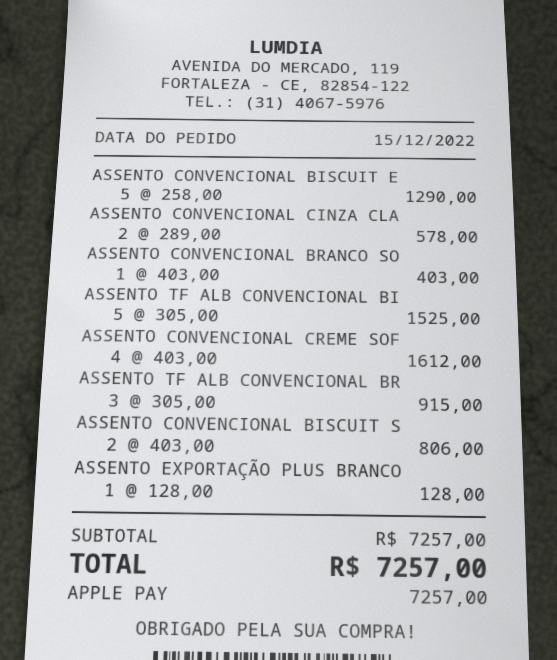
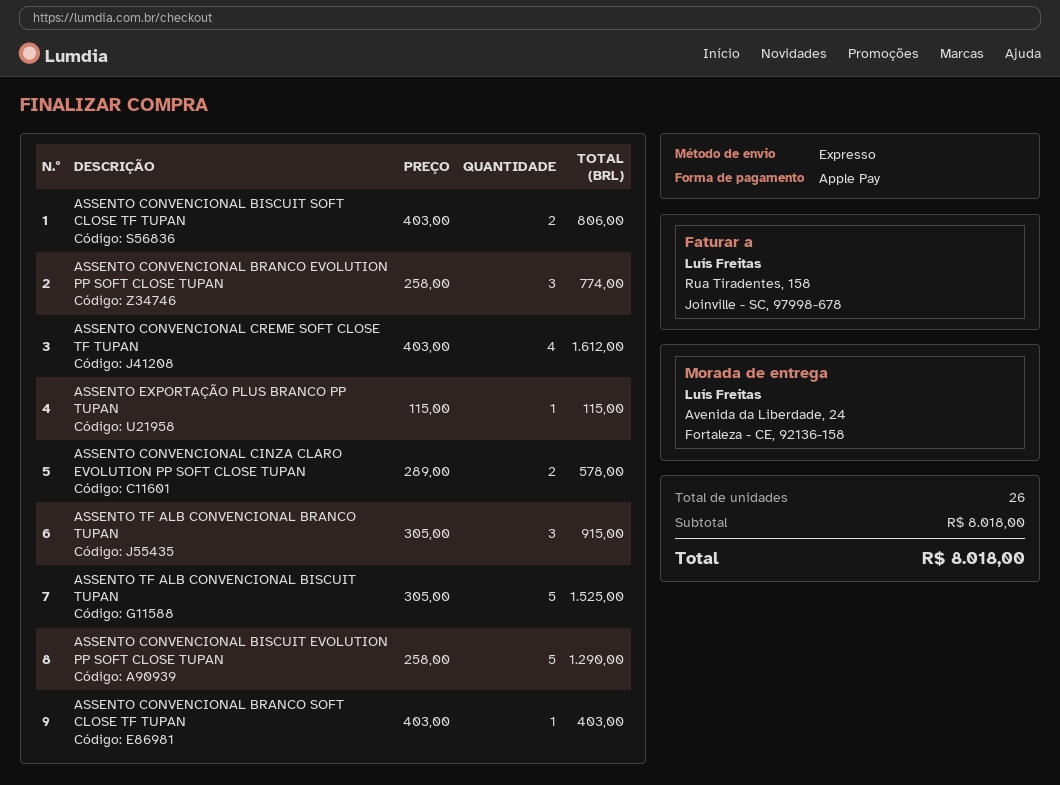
ASSENTO EXPORTAÇÃO PLUS BRANCO: 1 x 128.00 = 128.00 -> 1 x 115.00 = 115.00
ASSENTO CONVENCIONAL BRANCO EVOLUTION PP SOFT CLOSE TUPAN: none -> 3 x 258.00 = 774.00
subtotal: 7257.00 -> 8018.00
total: 7257.00 -> 8018.00

